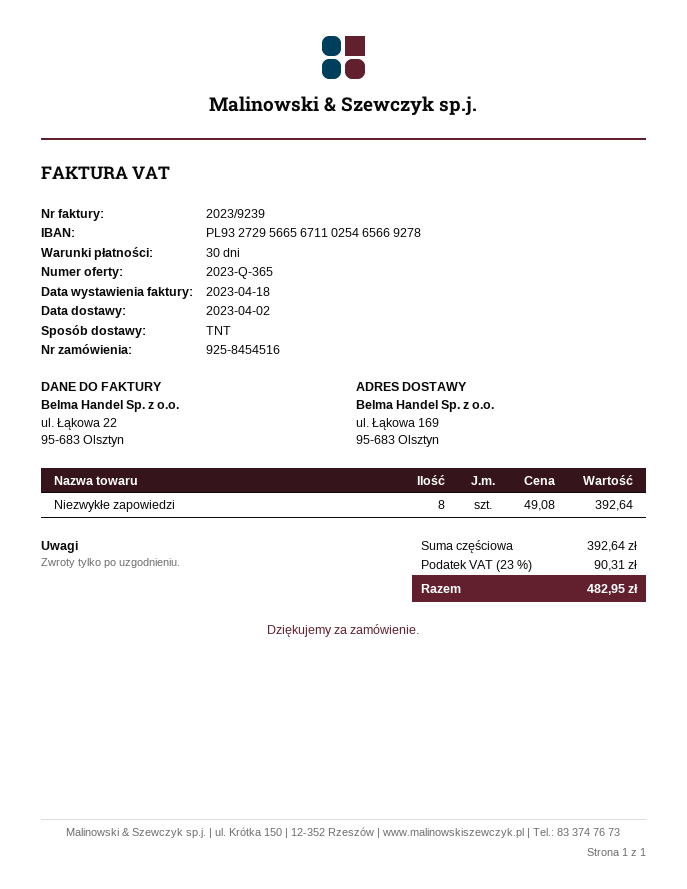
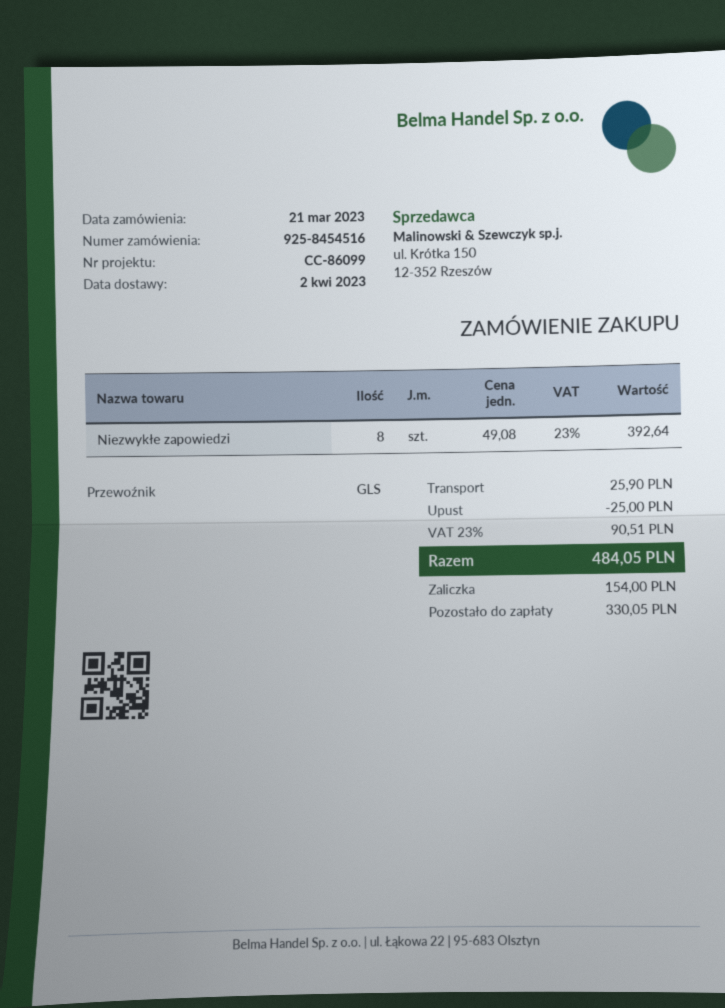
shipping method: TNT -> GLS
discount: none -> 25.00
shipping: none -> 25.90
tax: 23% = 90.31 -> 23% = 90.51
total: 482.95 -> 484.05

